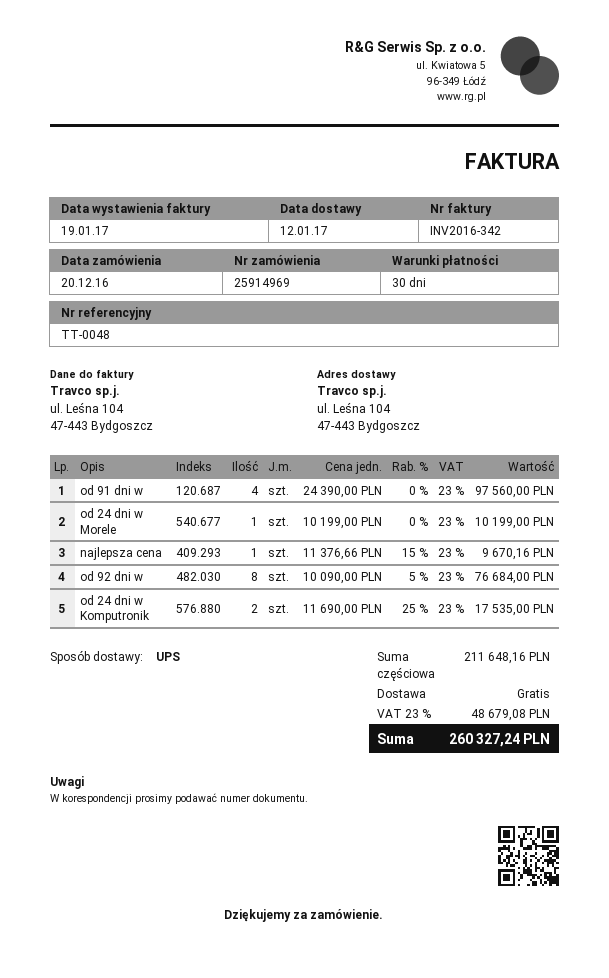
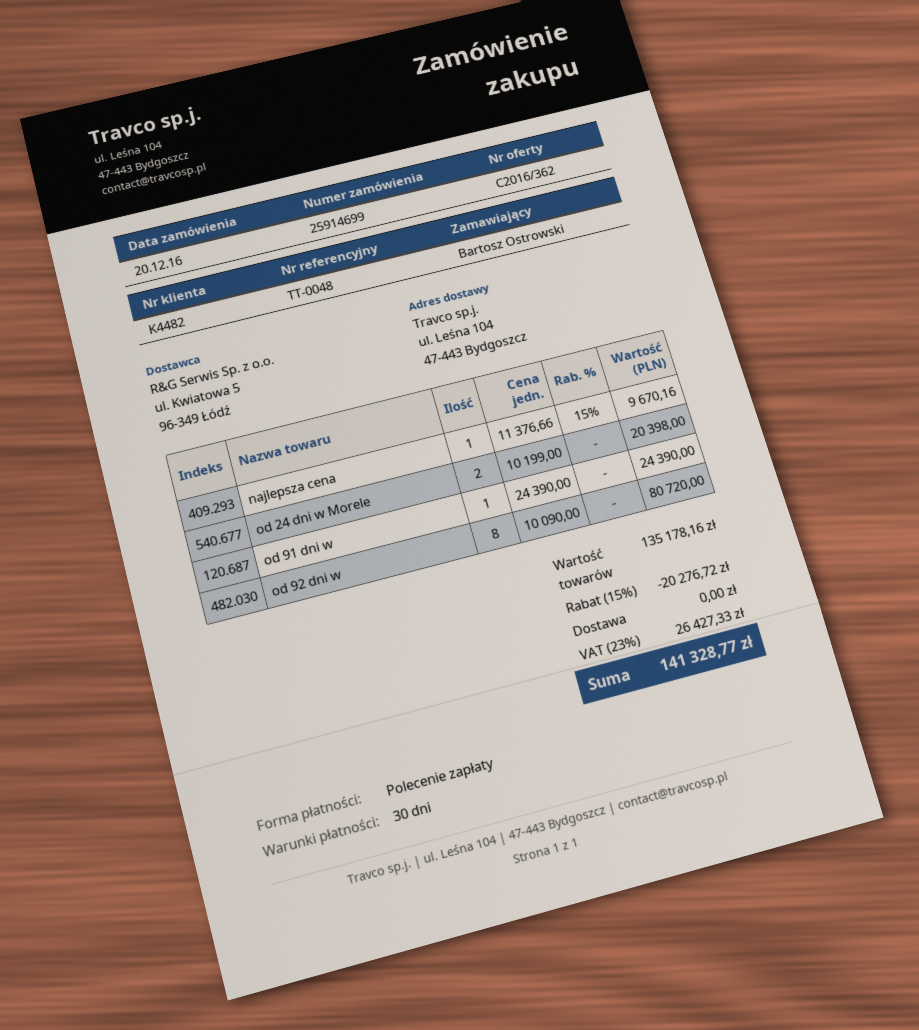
order number: 25914969 -> 25914699
od 91 dni w: 4 x 24390.00 = 97560.00 -> 1 x 24390.00 = 24390.00
od 24 dni w Morele: 1 x 10199.00 = 10199.00 -> 2 x 10199.00 = 20398.00
od 92 dni w: 8 x 10090.00 - 5% = 76684.00 -> 8 x 10090.00 = 80720.00
od 24 dni w Komputronik: 2 x 11690.00 - 25% = 17535.00 -> none
subtotal: 211648.16 -> 135178.16
discount: none -> 15% = 20276.72
tax: 23% = 48679.08 -> 23% = 26427.33
total: 260327.24 -> 141328.77

